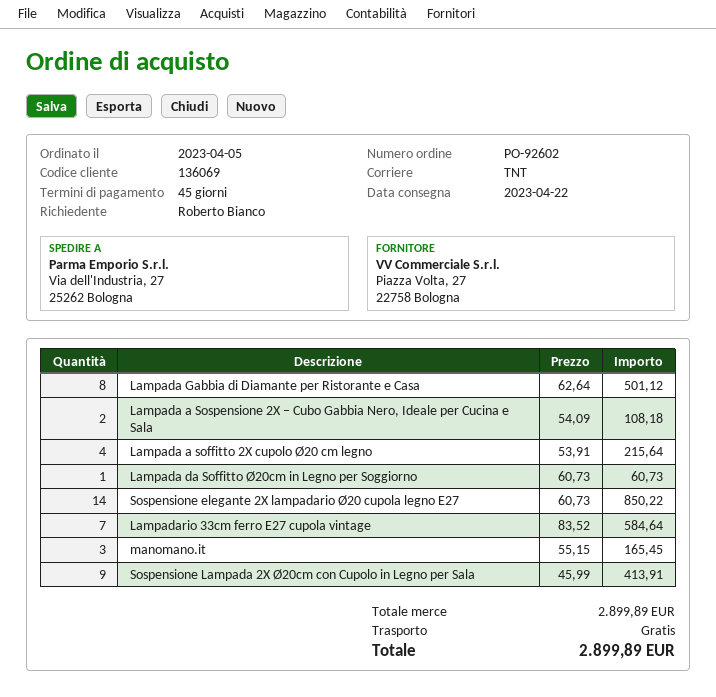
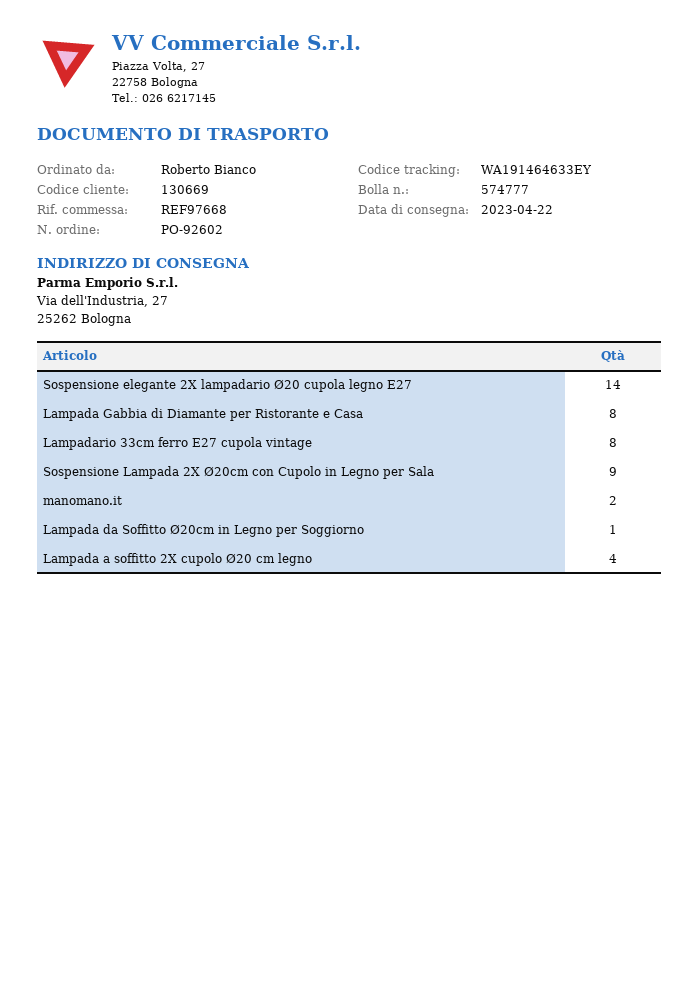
customer number: 136069 -> 130669
Lampada a Sospensione 2X – Cubo Gabbia Nero, Ideale per Cucina e Sala: 2 -> none
Lampadario 33cm ferro E27 cupola vintage: 7 -> 8
manomano.it: 3 -> 2

